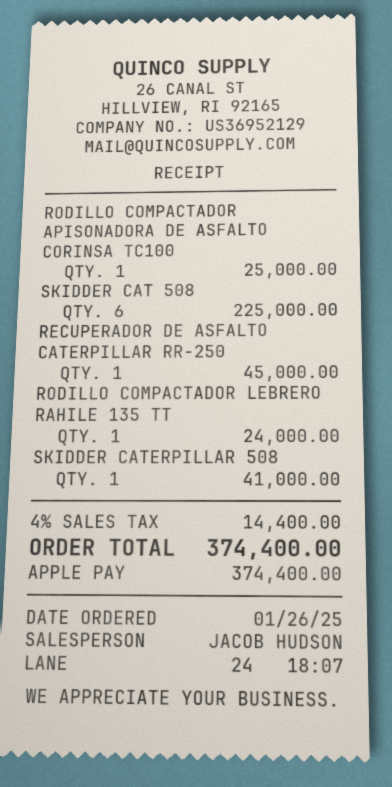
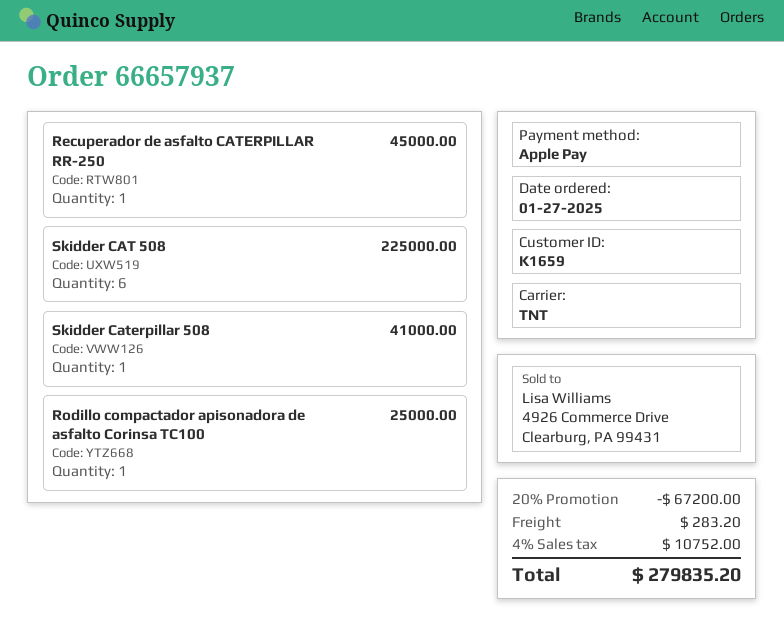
order date: 2025-01-26 -> 2025-01-27
RODILLO COMPACTADOR LEBRERO RAHILE 135 TT: 1 for 24000.00 -> none
discount: none -> 20% = 67200.00
shipping: none -> 283.20
tax: 4% = 14400.00 -> 4% = 10752.00
total: 374400.00 -> 279835.20

